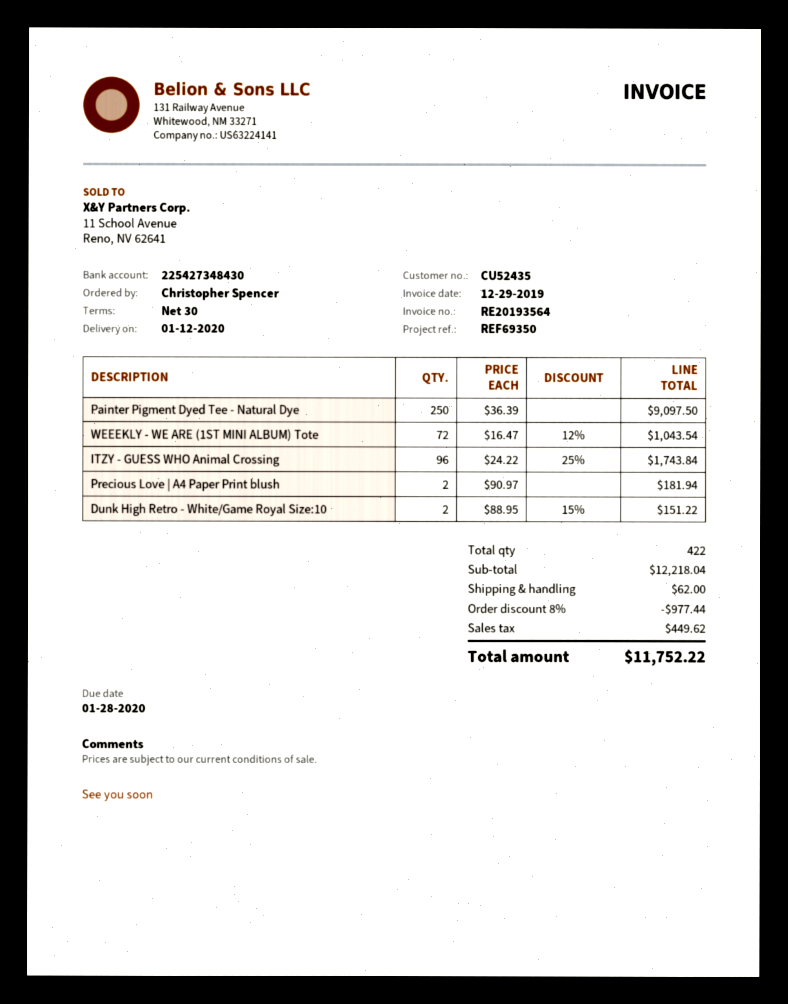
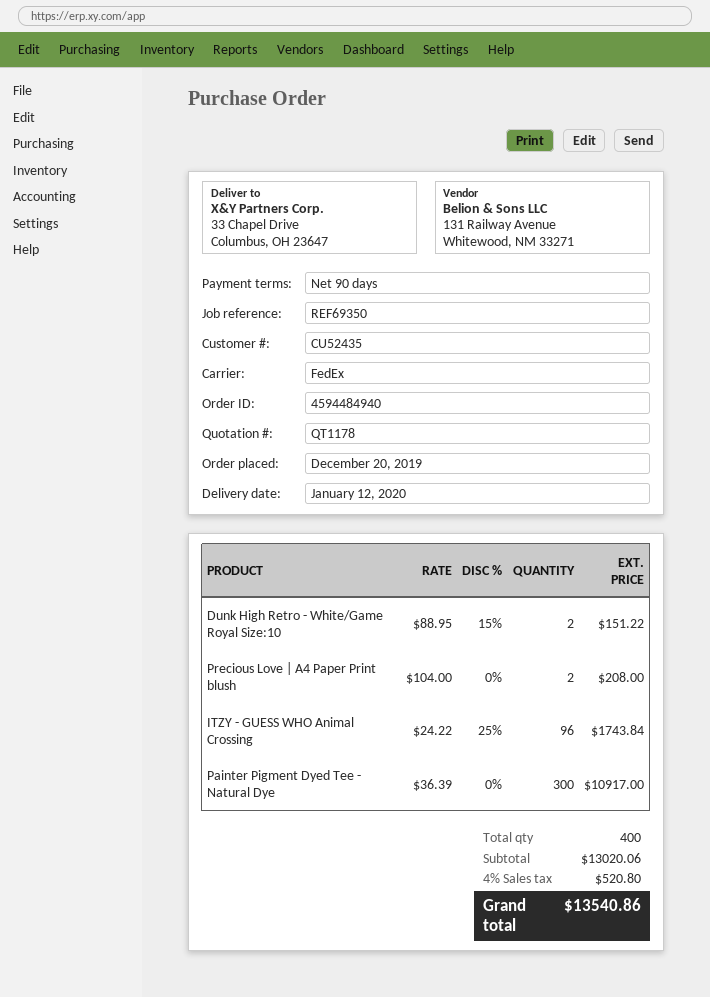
payment terms: 30 days -> 90 days
Painter Pigment Dyed Tee - Natural Dye: 250 x 36.39 = 9097.50 -> 300 x 36.39 = 10917.00
WEEEKLY - WE ARE (1ST MINI ALBUM) Tote: 72 x 16.47 - 12% = 1043.54 -> none
Precious Love | A4 Paper Print blush: 2 x 90.97 = 181.94 -> 2 x 104.00 = 208.00
total quantity: 422 -> 400
subtotal: 12218.04 -> 13020.06
discount: 8% = 977.44 -> none
shipping: 62.00 -> none
tax: 449.62 -> 520.80
total: 11752.22 -> 13540.86

